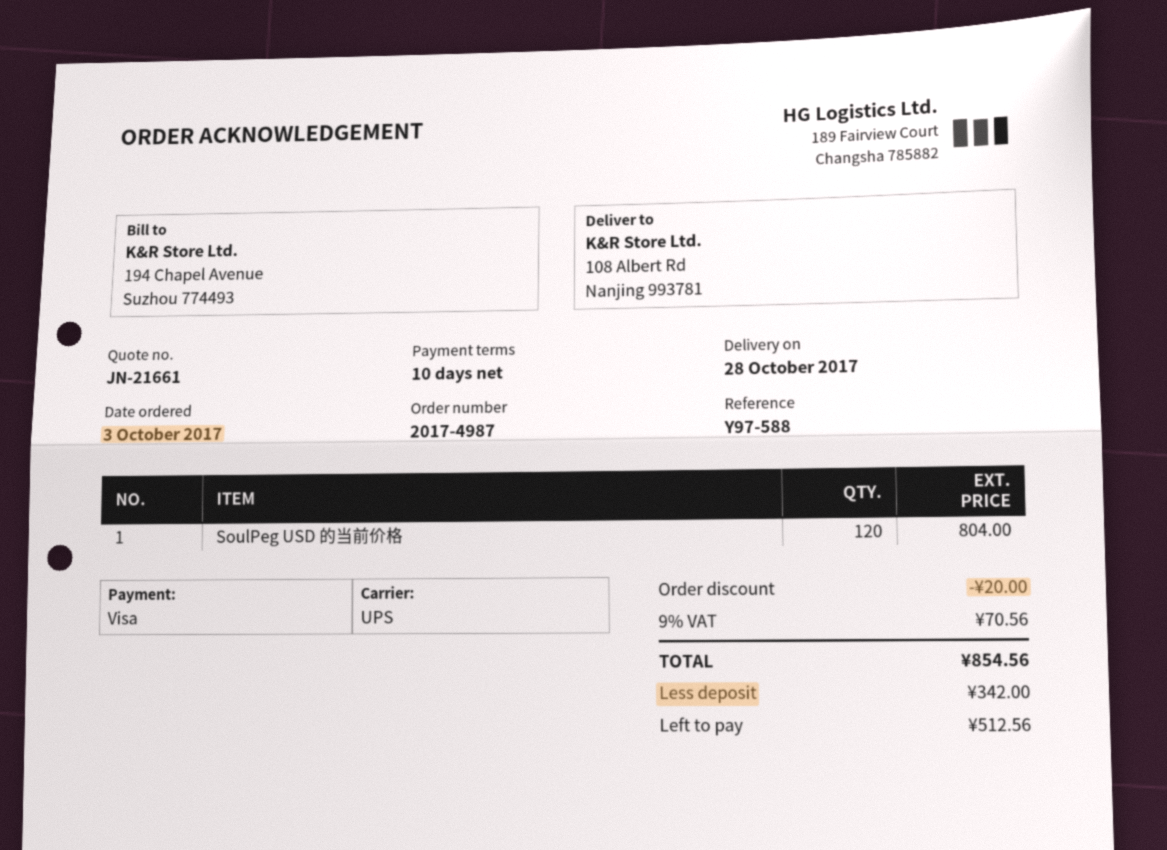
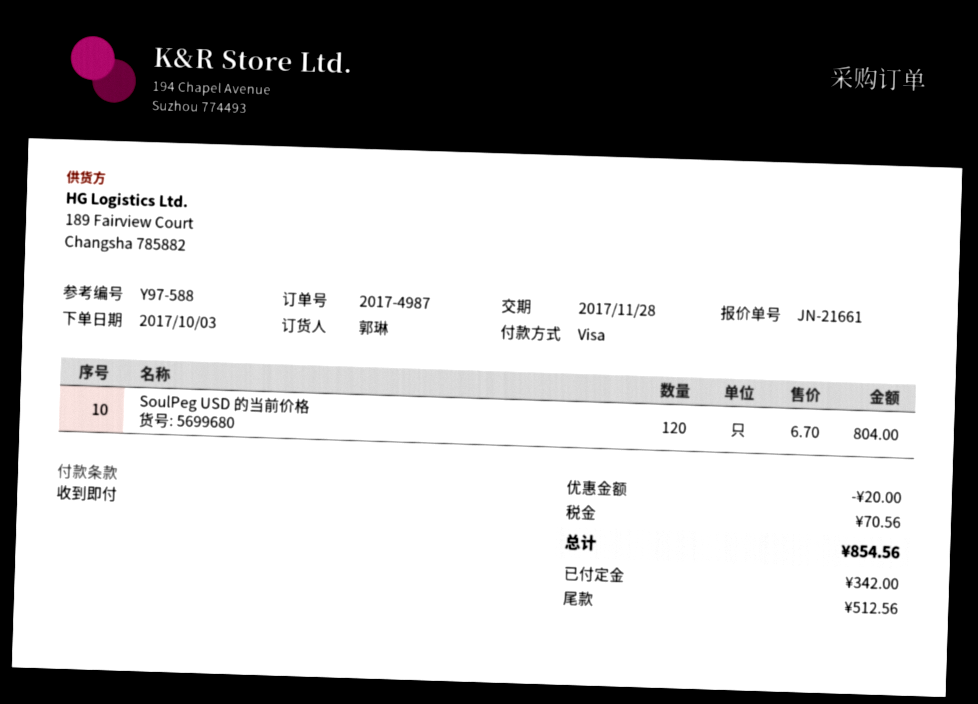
delivery date: 2017-10-28 -> 2017-11-28
payment terms: 10 days -> on receipt

